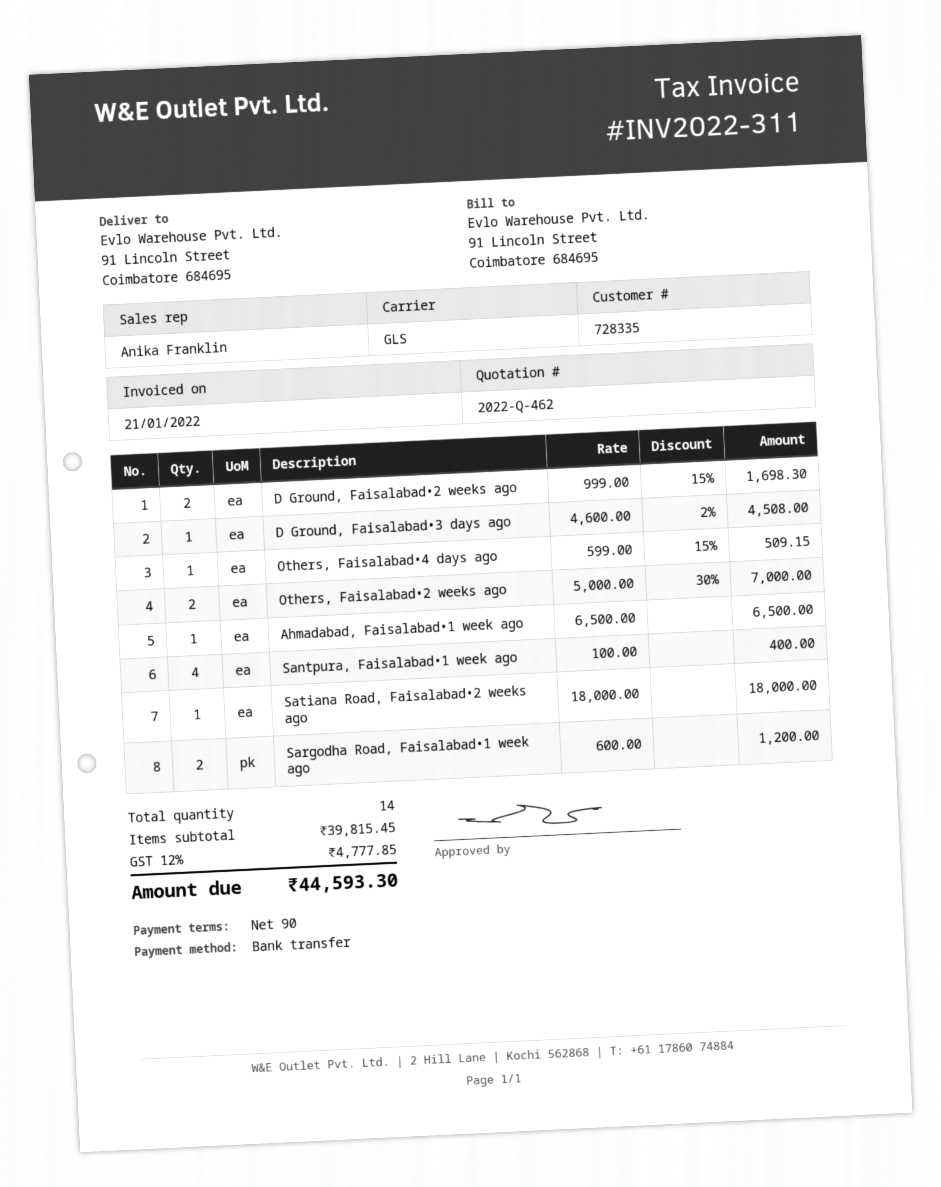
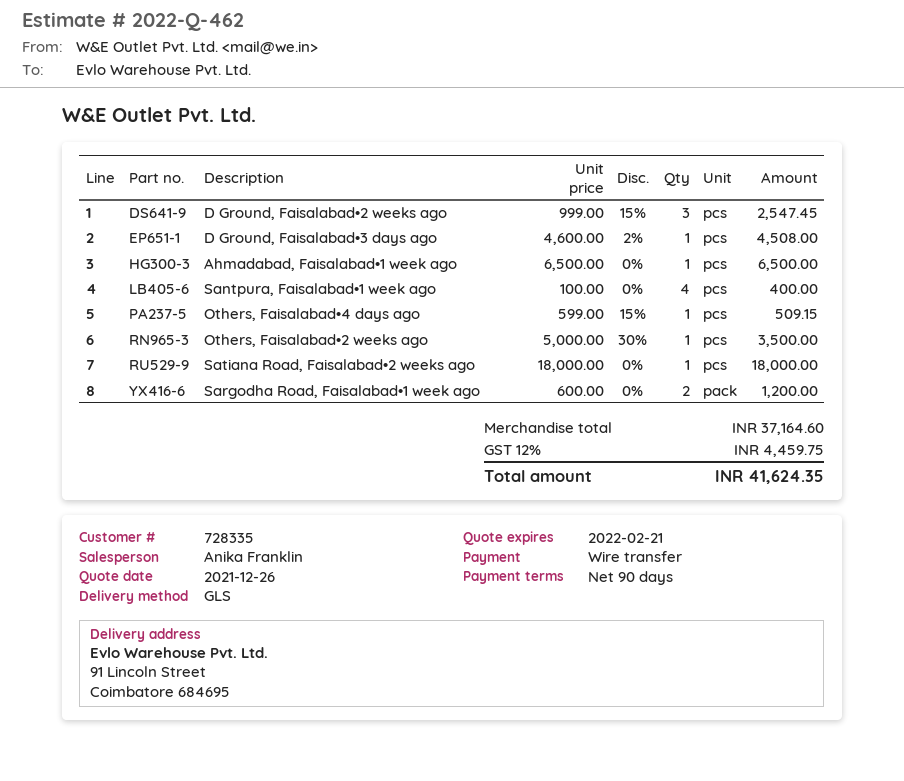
D Ground, Faisalabad•2 weeks ago: 2 x 999.00 - 15% = 1698.30 -> 3 x 999.00 - 15% = 2547.45
Others, Faisalabad•2 weeks ago: 2 x 5000.00 - 30% = 7000.00 -> 1 x 5000.00 - 30% = 3500.00
subtotal: 39815.45 -> 37164.60
tax: 12% = 4777.85 -> 12% = 4459.75
total: 44593.30 -> 41624.35

